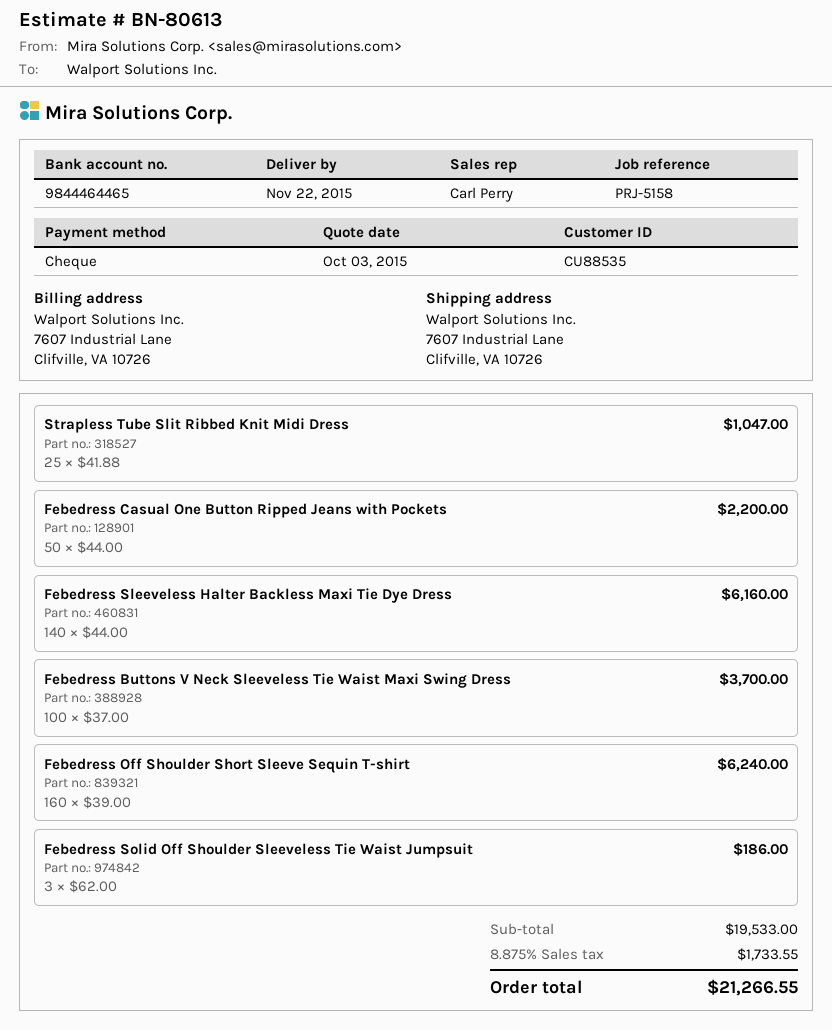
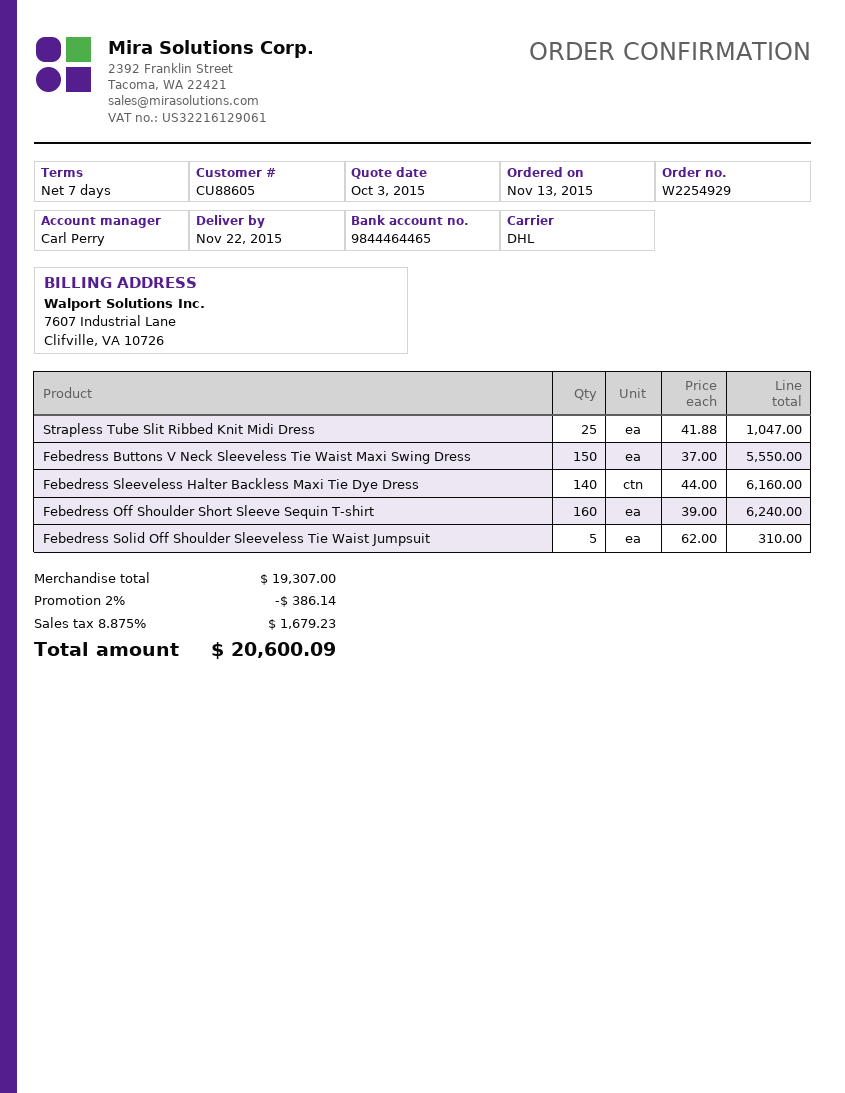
customer number: CU88535 -> CU88605
Febedress Casual One Button Ripped Jeans with Pockets: 50 x 44.00 = 2200.00 -> none
Febedress Buttons V Neck Sleeveless Tie Waist Maxi Swing Dress: 100 x 37.00 = 3700.00 -> 150 x 37.00 = 5550.00
Febedress Solid Off Shoulder Sleeveless Tie Waist Jumpsuit: 3 x 62.00 = 186.00 -> 5 x 62.00 = 310.00
subtotal: 19533.00 -> 19307.00
discount: none -> 2% = 386.14
tax: 8.875% = 1733.55 -> 8.875% = 1679.23
total: 21266.55 -> 20600.09

